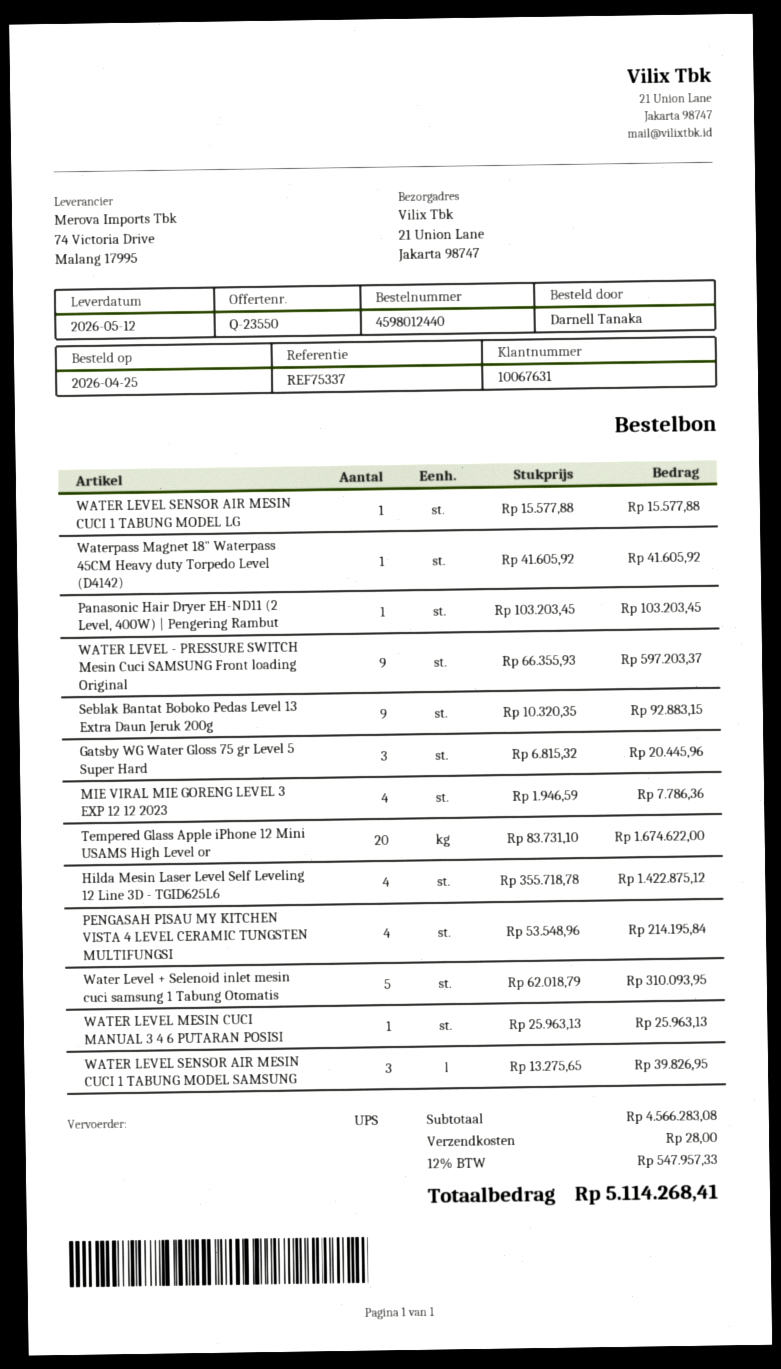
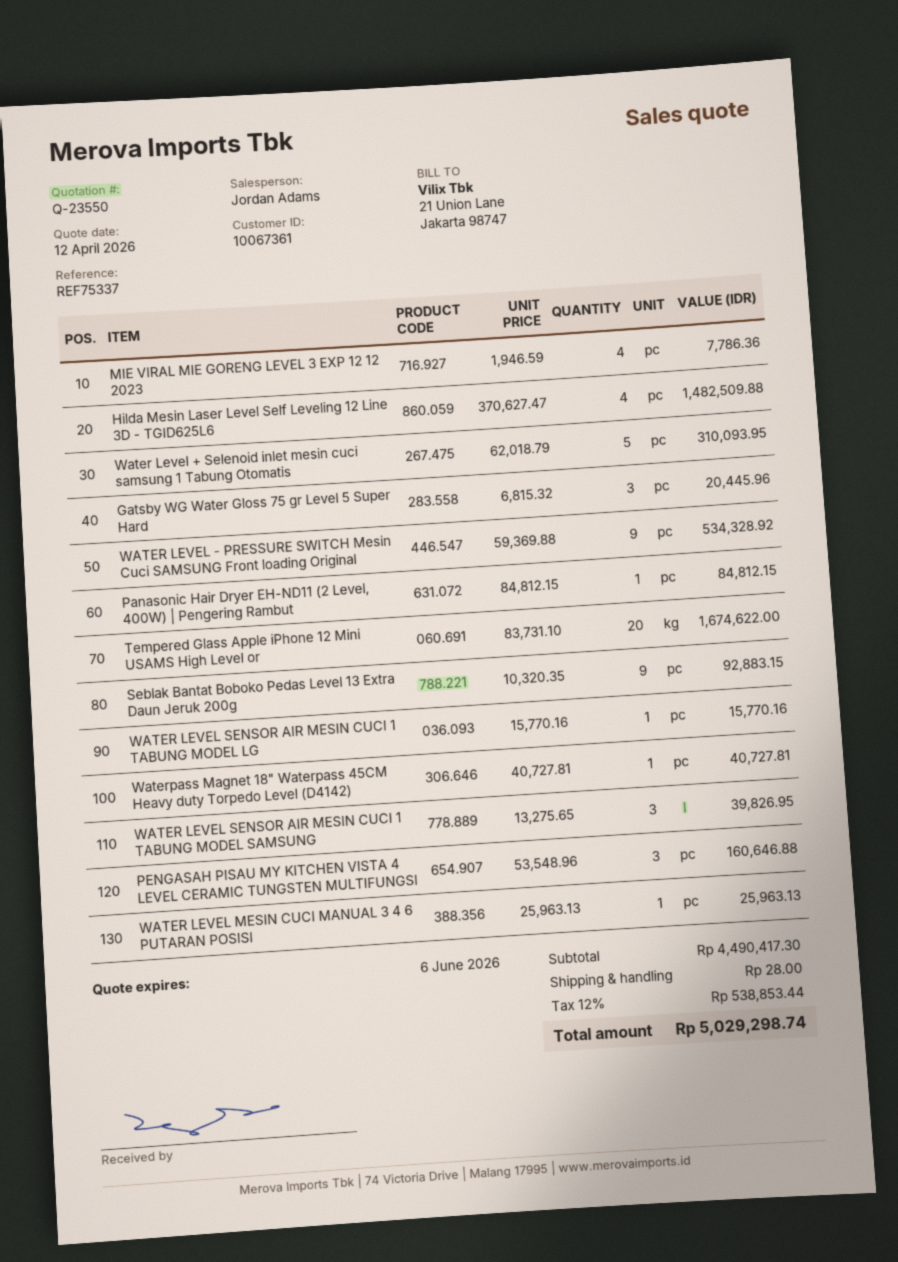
customer number: 10067631 -> 10067361
WATER LEVEL SENSOR AIR MESIN CUCI 1 TABUNG MODEL LG: 1 x 15577.88 = 15577.88 -> 1 x 15770.16 = 15770.16
Waterpass Magnet 18" Waterpass 45CM Heavy duty Torpedo Level (D4142): 1 x 41605.92 = 41605.92 -> 1 x 40727.81 = 40727.81
Panasonic Hair Dryer EH-ND11 (2 Level, 400W) | Pengering Rambut: 1 x 103203.45 = 103203.45 -> 1 x 84812.15 = 84812.15
WATER LEVEL - PRESSURE SWITCH Mesin Cuci SAMSUNG Front loading Original: 9 x 66355.93 = 597203.37 -> 9 x 59369.88 = 534328.92
Hilda Mesin Laser Level Self Leveling 12 Line 3D - TGID625L6: 4 x 355718.78 = 1422875.12 -> 4 x 370627.47 = 1482509.88
PENGASAH PISAU MY KITCHEN VISTA 4 LEVEL CERAMIC TUNGSTEN MULTIFUNGSI: 4 x 53548.96 = 214195.84 -> 3 x 53548.96 = 160646.88
subtotal: 4566283.08 -> 4490417.30
tax: 12% = 547957.33 -> 12% = 538853.44
total: 5114268.41 -> 5029298.74

